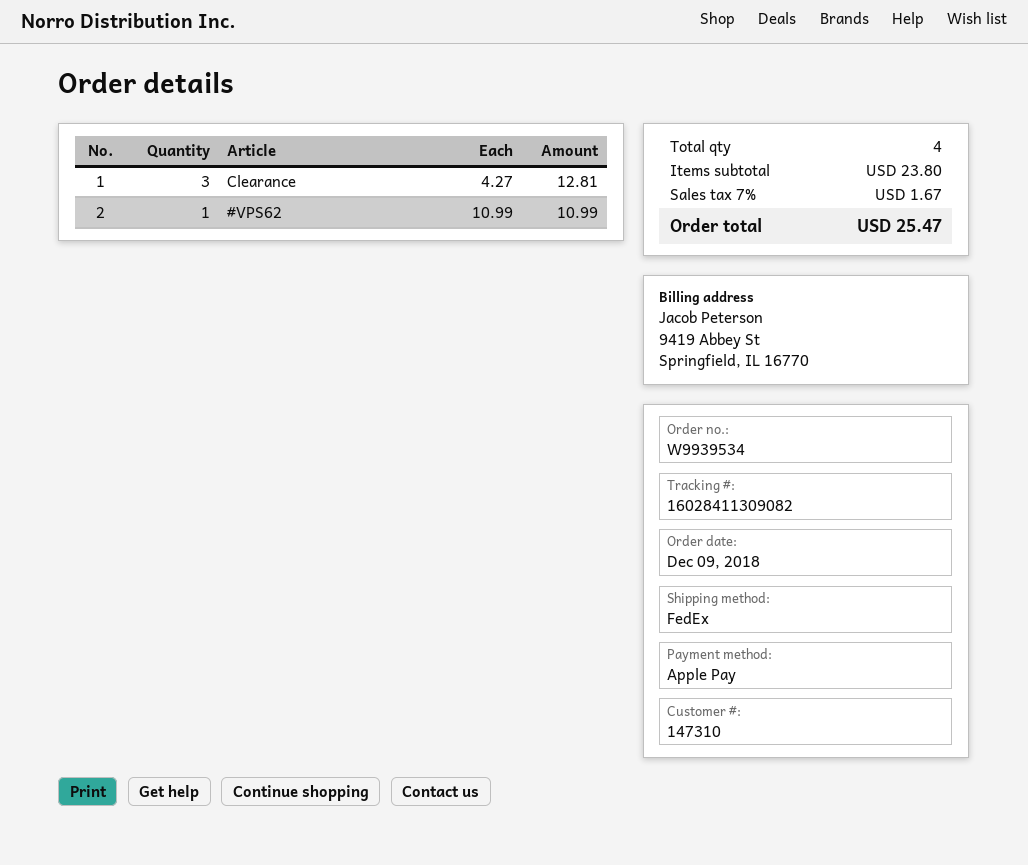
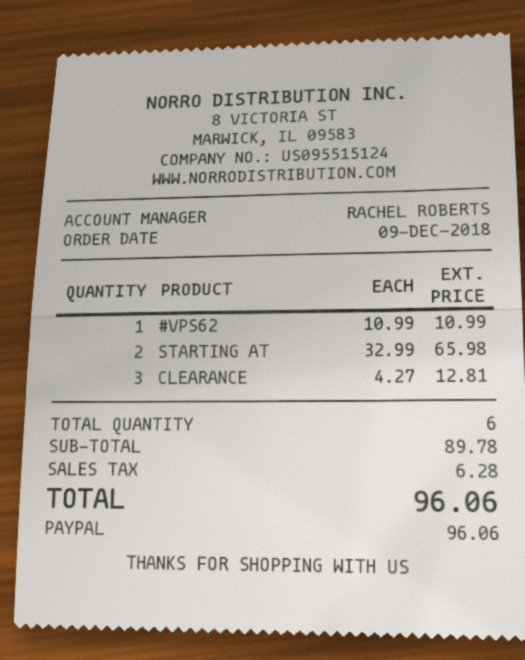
payment method: Apple Pay -> PayPal
STARTING AT: none -> 2 x 32.99 = 65.98
total quantity: 4 -> 6
subtotal: 23.80 -> 89.78
tax: 1.67 -> 6.28
total: 25.47 -> 96.06

